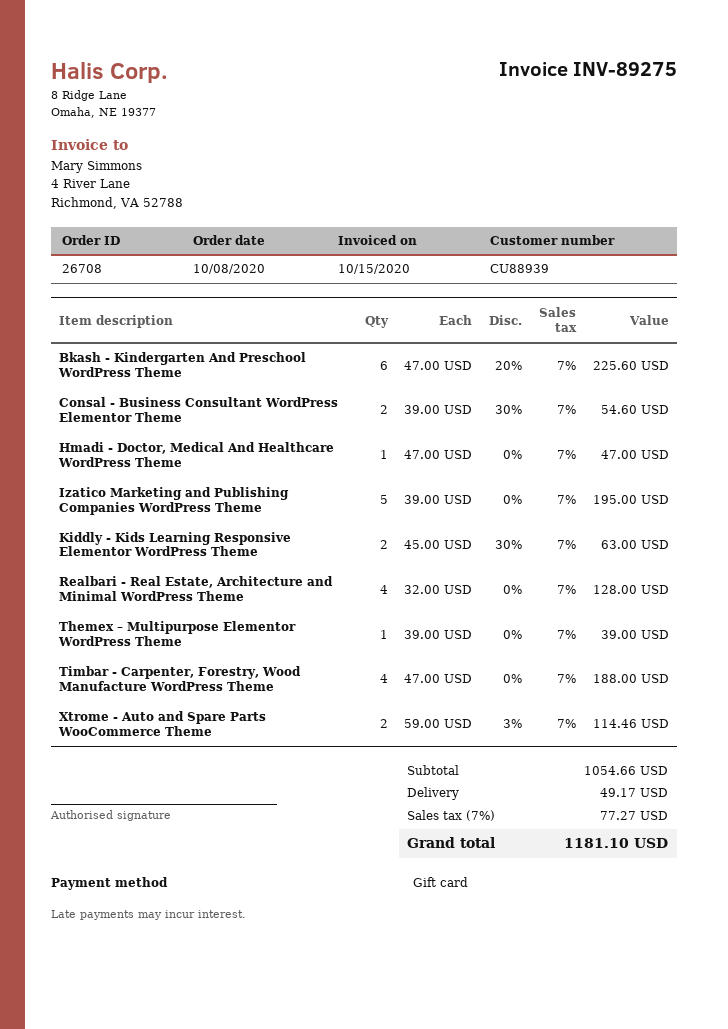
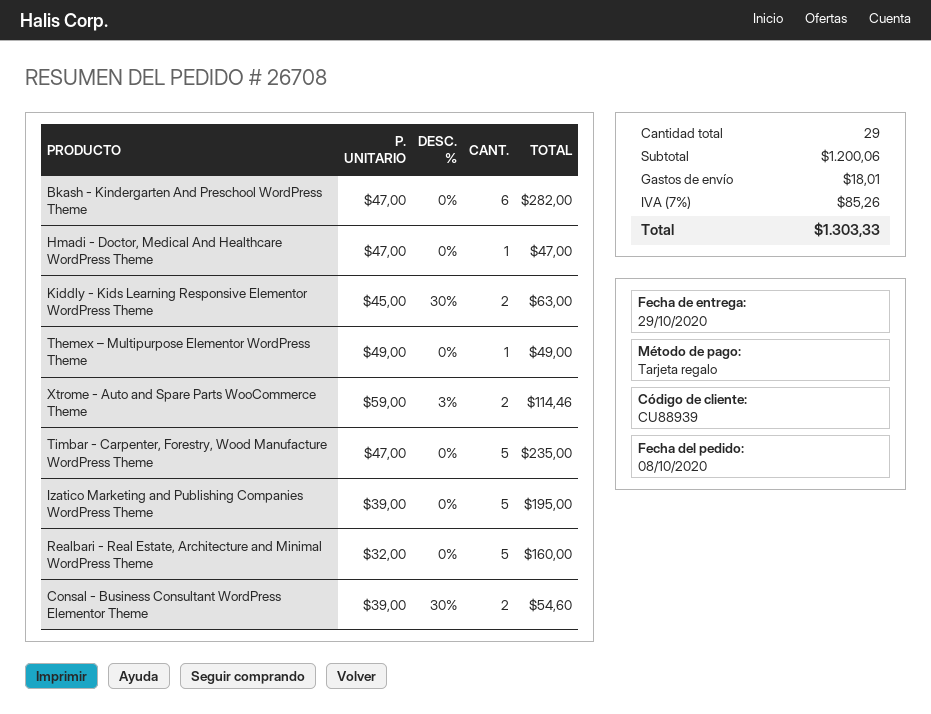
Bkash - Kindergarten And Preschool WordPress Theme: 6 x 47.00 - 20% = 225.60 -> 6 x 47.00 = 282.00
Realbari - Real Estate, Architecture and Minimal WordPress Theme: 4 x 32.00 = 128.00 -> 5 x 32.00 = 160.00
Themex – Multipurpose Elementor WordPress Theme: 1 x 39.00 = 39.00 -> 1 x 49.00 = 49.00
Timbar - Carpenter, Forestry, Wood Manufacture WordPress Theme: 4 x 47.00 = 188.00 -> 5 x 47.00 = 235.00
subtotal: 1054.66 -> 1200.06
shipping: 49.17 -> 18.01
tax: 7% = 77.27 -> 7% = 85.26
total: 1181.10 -> 1303.33

